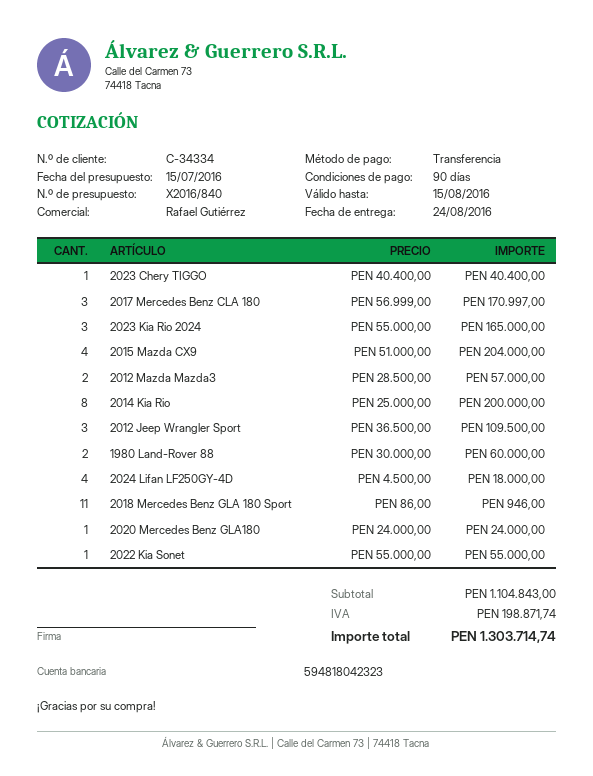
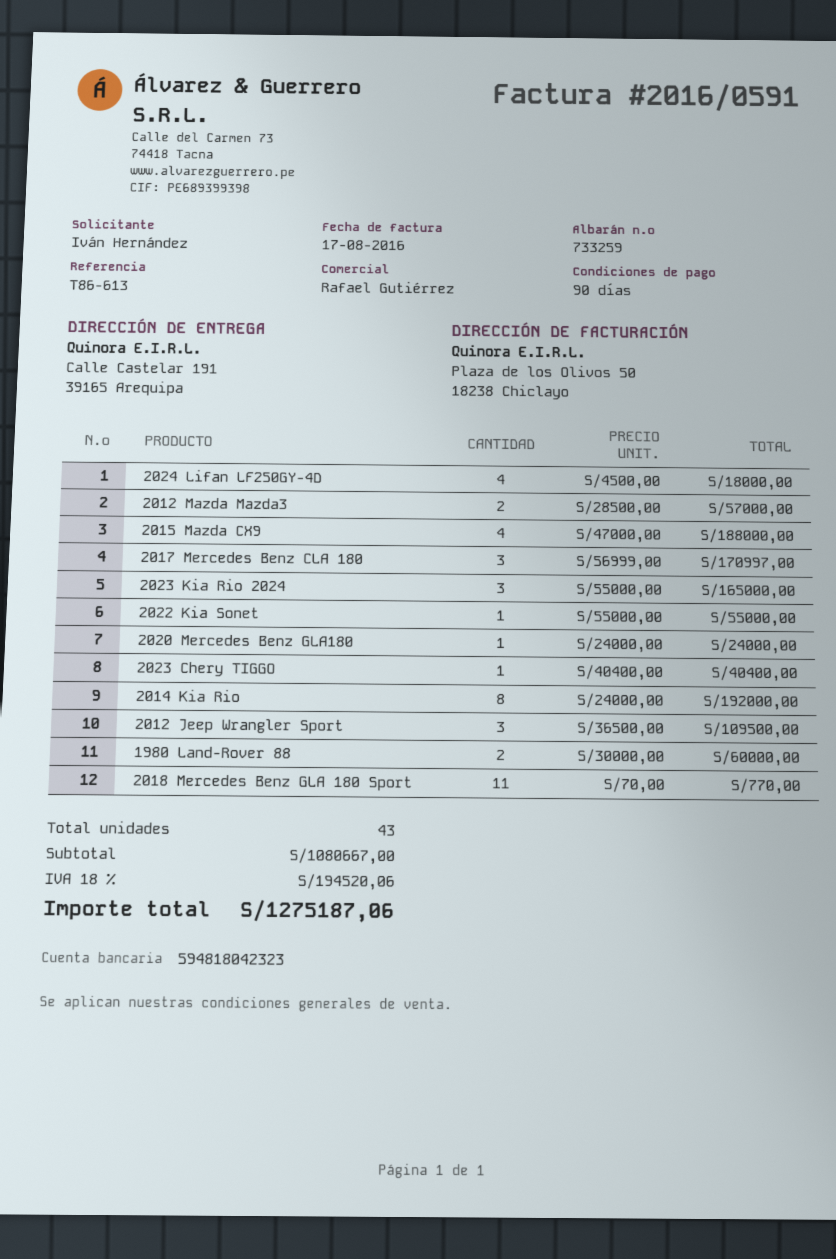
2015 Mazda CX9: 4 x 51000.00 = 204000.00 -> 4 x 47000.00 = 188000.00
2014 Kia Rio: 8 x 25000.00 = 200000.00 -> 8 x 24000.00 = 192000.00
2018 Mercedes Benz GLA 180 Sport: 11 x 86.00 = 946.00 -> 11 x 70.00 = 770.00
subtotal: 1104843.00 -> 1080667.00
tax: 198871.74 -> 194520.06
total: 1303714.74 -> 1275187.06

